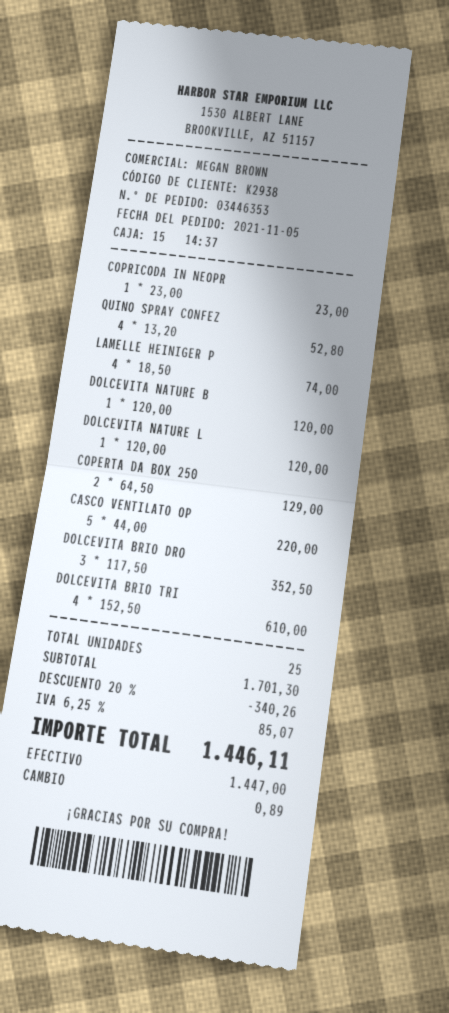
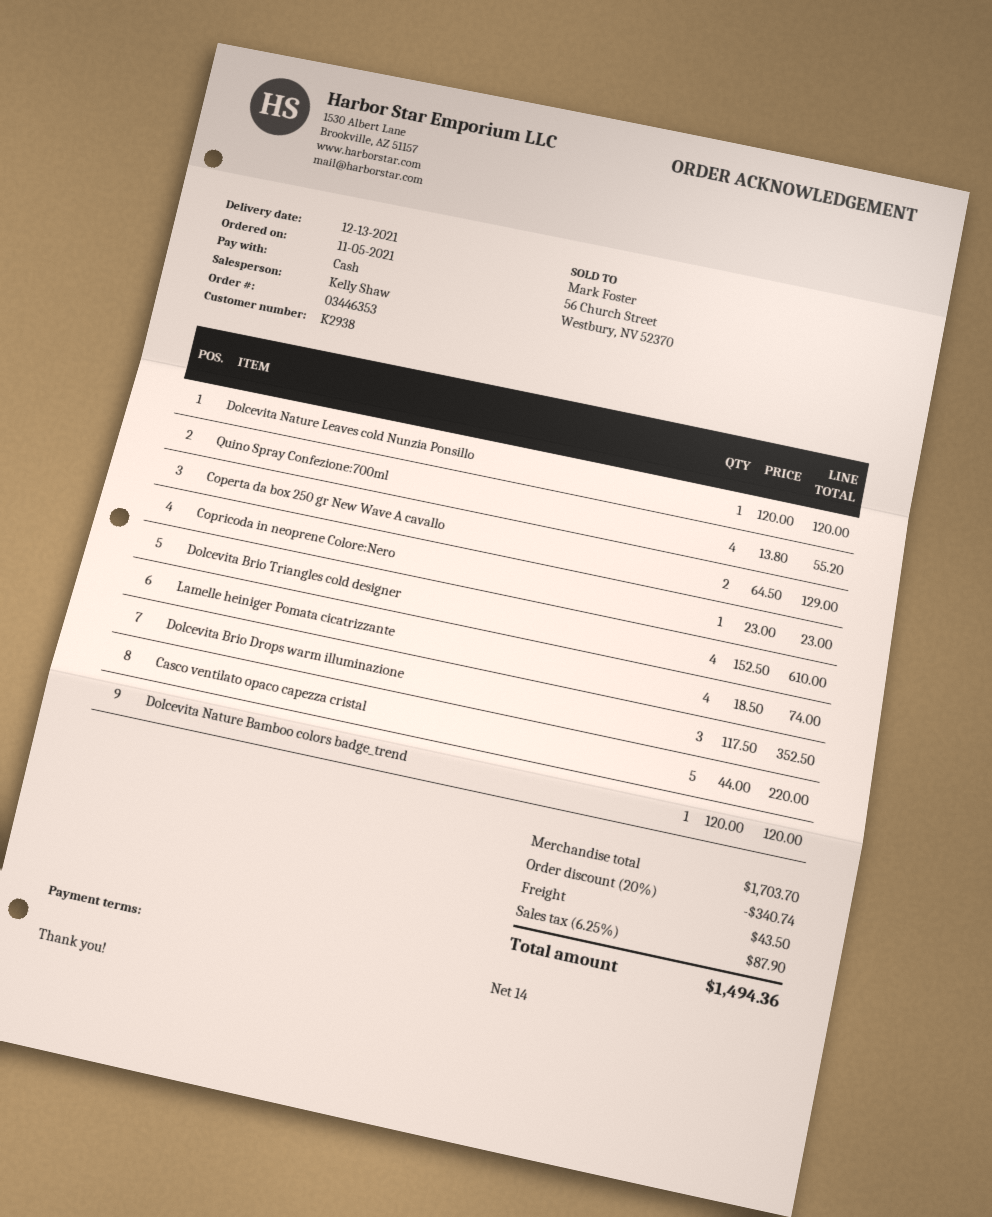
sales rep: MEGAN BROWN -> Kelly Shaw
QUINO SPRAY CONFEZ: 4 x 13.20 = 52.80 -> 4 x 13.80 = 55.20
subtotal: 1701.30 -> 1703.70
discount: 20% = 340.26 -> 20% = 340.74
shipping: none -> 43.50
tax: 6.25% = 85.07 -> 6.25% = 87.90
total: 1446.11 -> 1494.36

